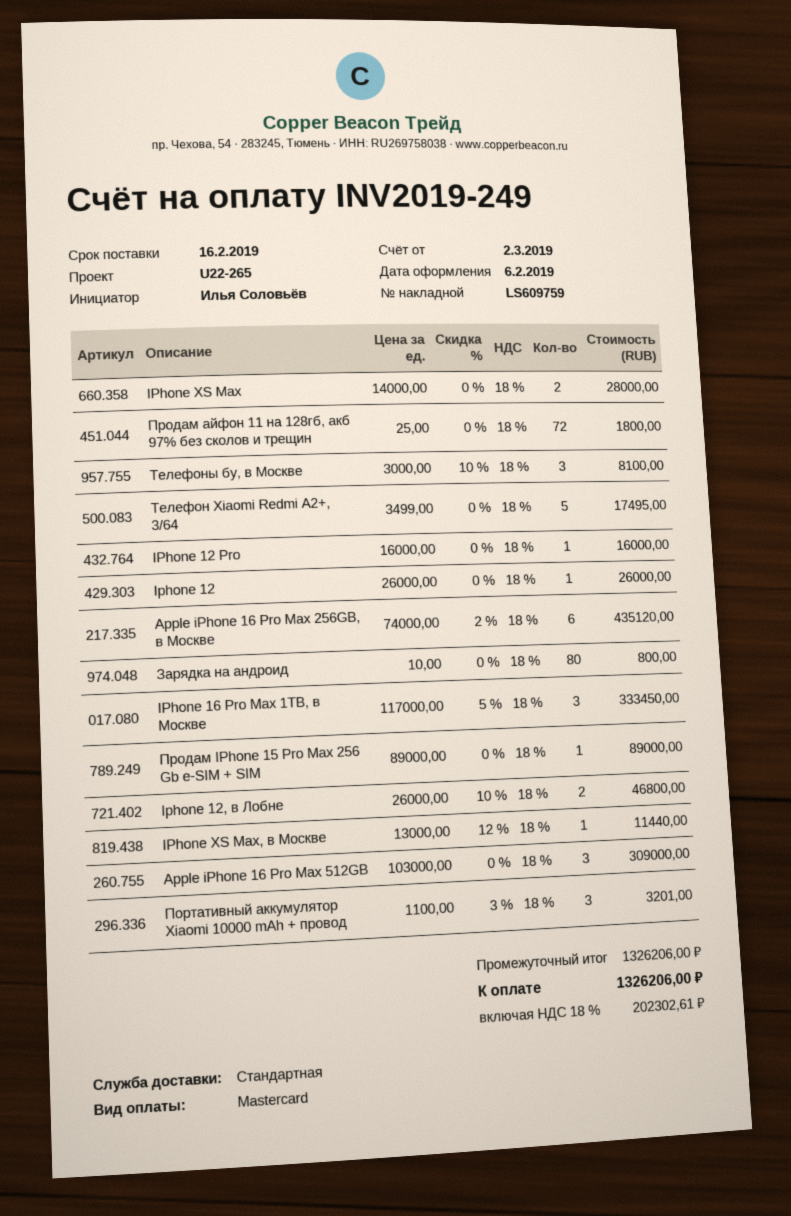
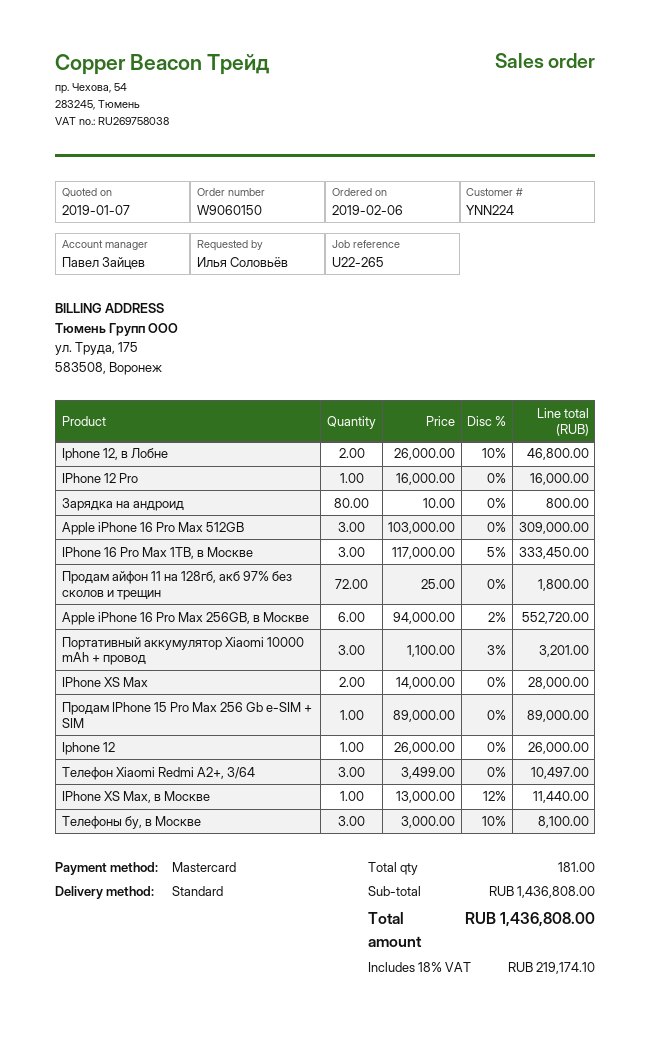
Телефон Xiaomi Redmi A2+, 3/64: 5 x 3499.00 = 17495.00 -> 3 x 3499.00 = 10497.00
Apple iPhone 16 Pro Max 256GB, в Москве: 6 x 74000.00 - 2% = 435120.00 -> 6 x 94000.00 - 2% = 552720.00
subtotal: 1326206.00 -> 1436808.00
tax: 18% = 202302.61 -> 18% = 219174.10
total: 1326206.00 -> 1436808.00

